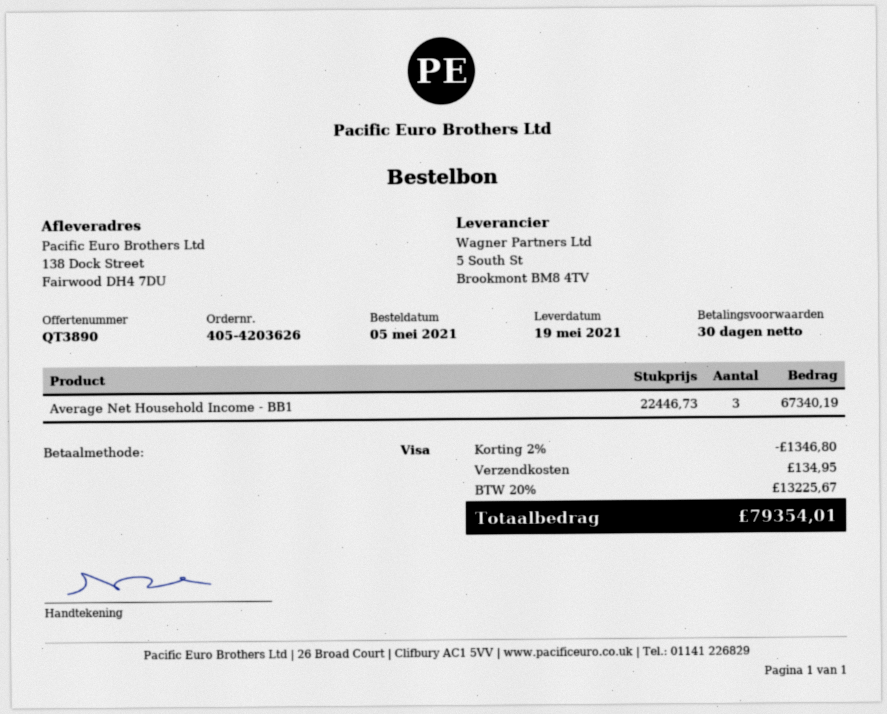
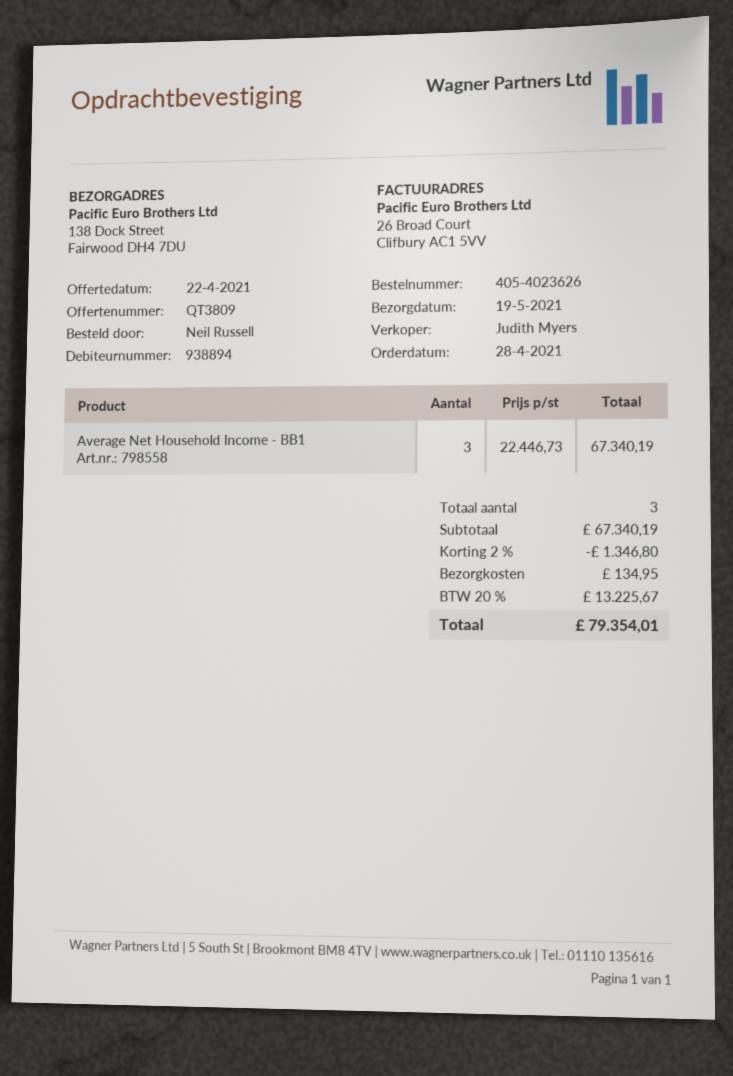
quote number: QT3890 -> QT3809
order number: 405-4203626 -> 405-4023626
order date: 2021-05-05 -> 2021-04-28

